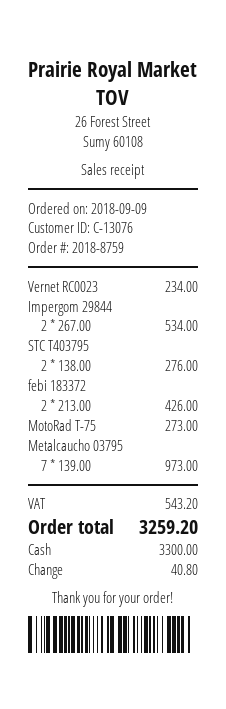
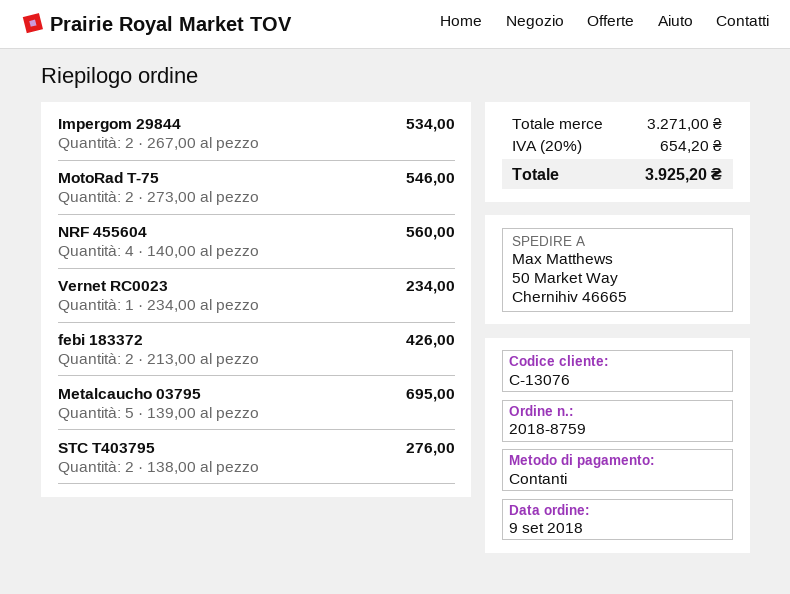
MotoRad T-75: 1 x 273.00 = 273.00 -> 2 x 273.00 = 546.00
Metalcaucho 03795: 7 x 139.00 = 973.00 -> 5 x 139.00 = 695.00
NRF 455604: none -> 4 x 140.00 = 560.00
tax: 543.20 -> 654.20
total: 3259.20 -> 3925.20

